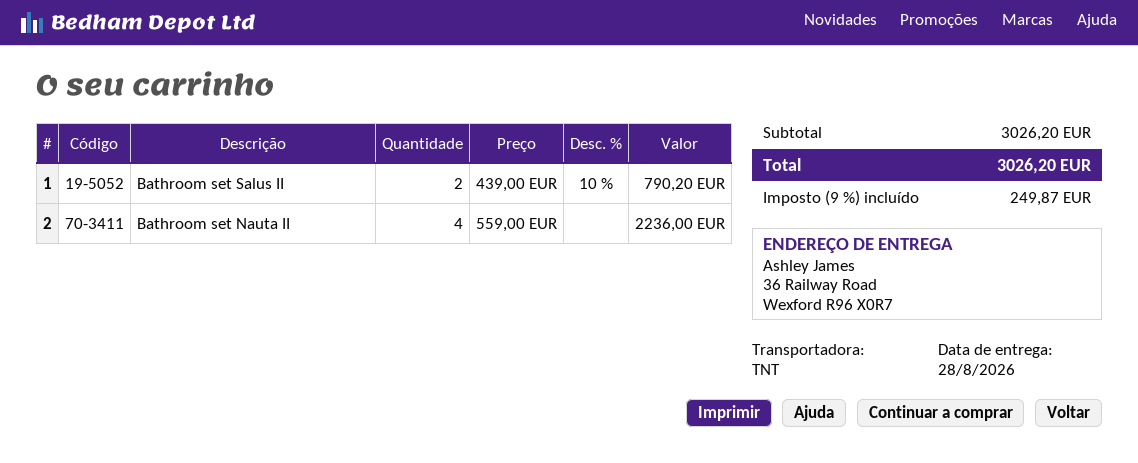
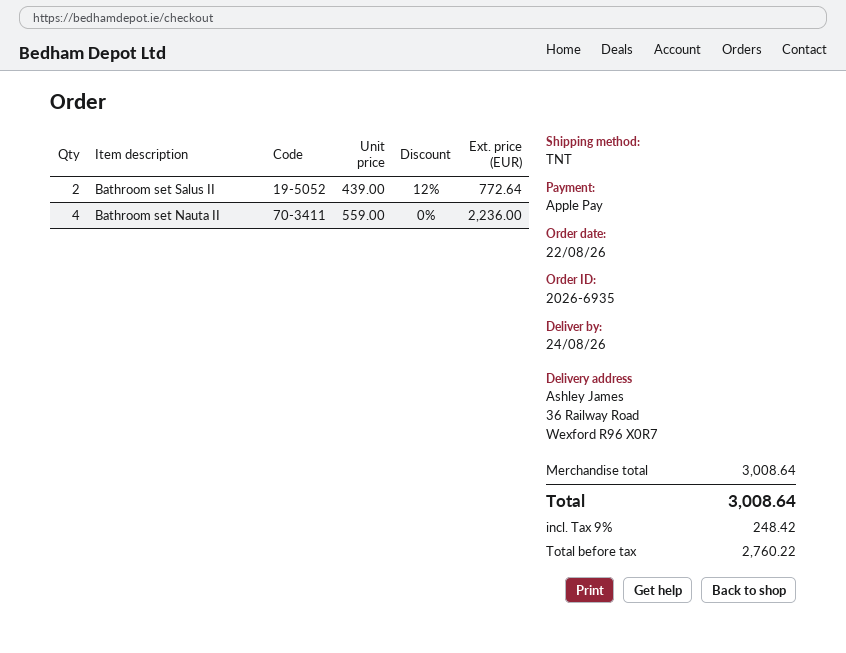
delivery date: 2026-08-28 -> 2026-08-24
Bathroom set Salus II: 2 x 439.00 - 10% = 790.20 -> 2 x 439.00 - 12% = 772.64
subtotal: 3026.20 -> 3008.64
tax: 9% = 249.87 -> 9% = 248.42
total: 3026.20 -> 3008.64

